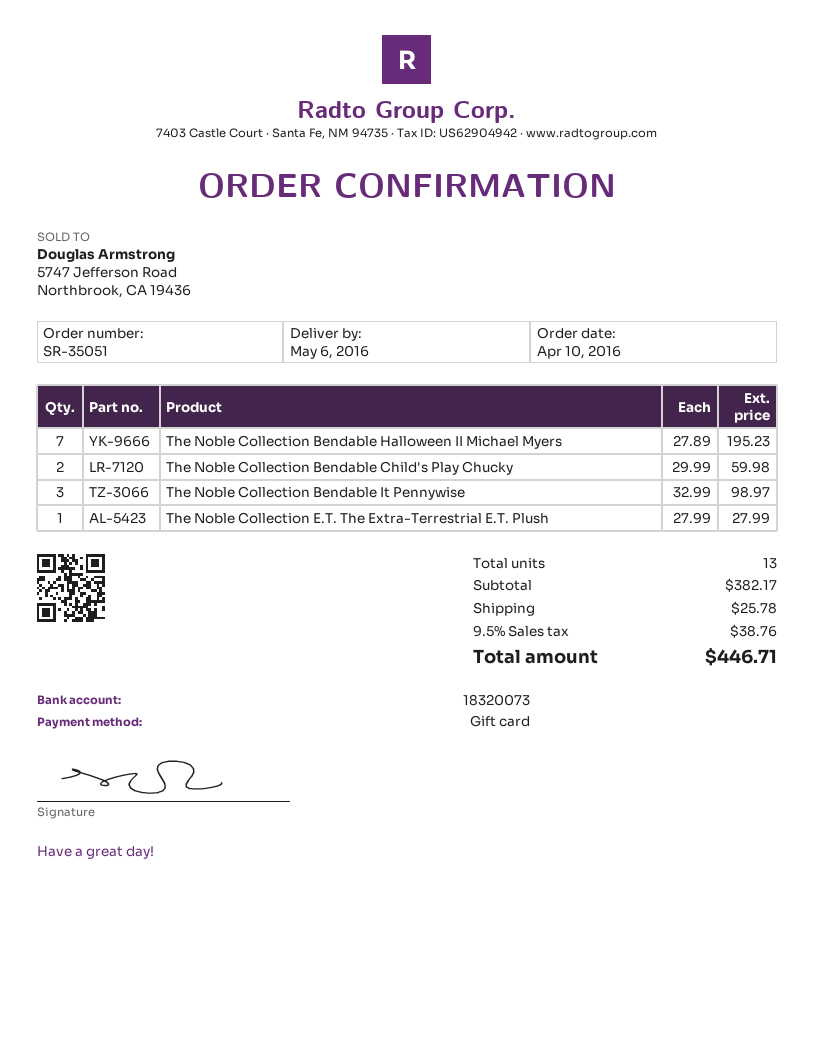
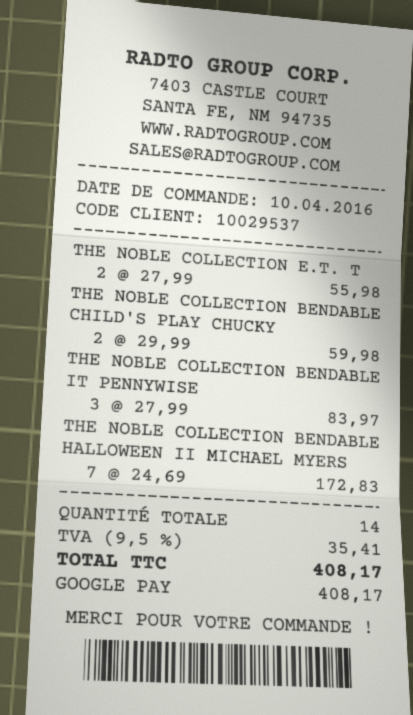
payment method: gift card -> Google Pay
The Noble Collection Bendable Halloween II Michael Myers: 7 x 27.89 = 195.23 -> 7 x 24.69 = 172.83
The Noble Collection Bendable It Pennywise: 3 x 32.99 = 98.97 -> 3 x 27.99 = 83.97
The Noble Collection E.T. The Extra-Terrestrial E.T. Plush: 1 x 27.99 = 27.99 -> 2 x 27.99 = 55.98
total quantity: 13 -> 14
shipping: 25.78 -> none
tax: 9.5% = 38.76 -> 9.5% = 35.41
total: 446.71 -> 408.17

